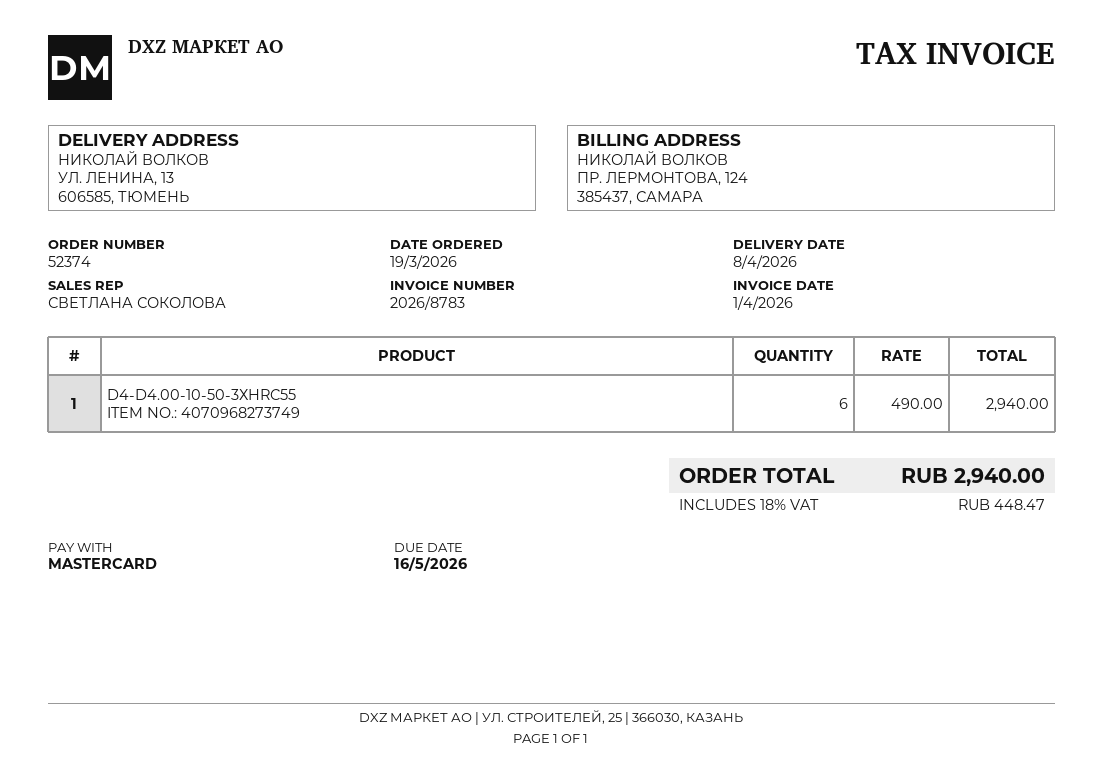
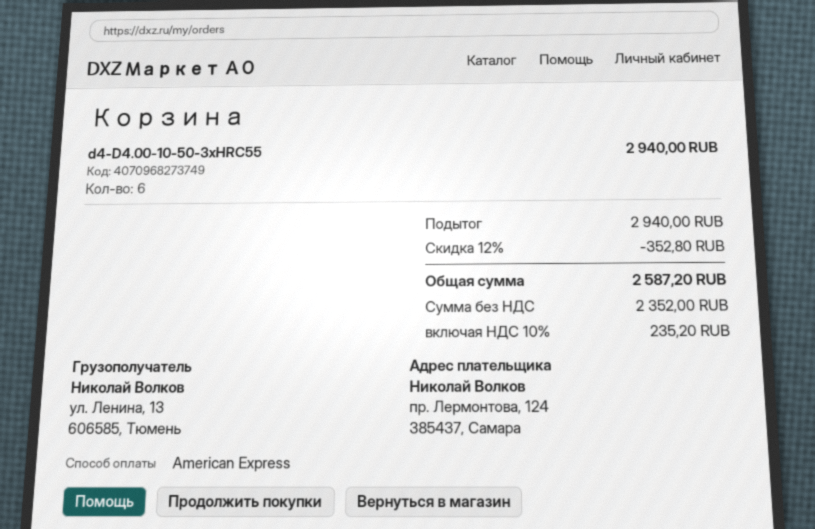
payment method: Mastercard -> American Express
discount: none -> 12% = 352.80
tax: 18% = 448.47 -> 10% = 235.20
total: 2940.00 -> 2587.20

